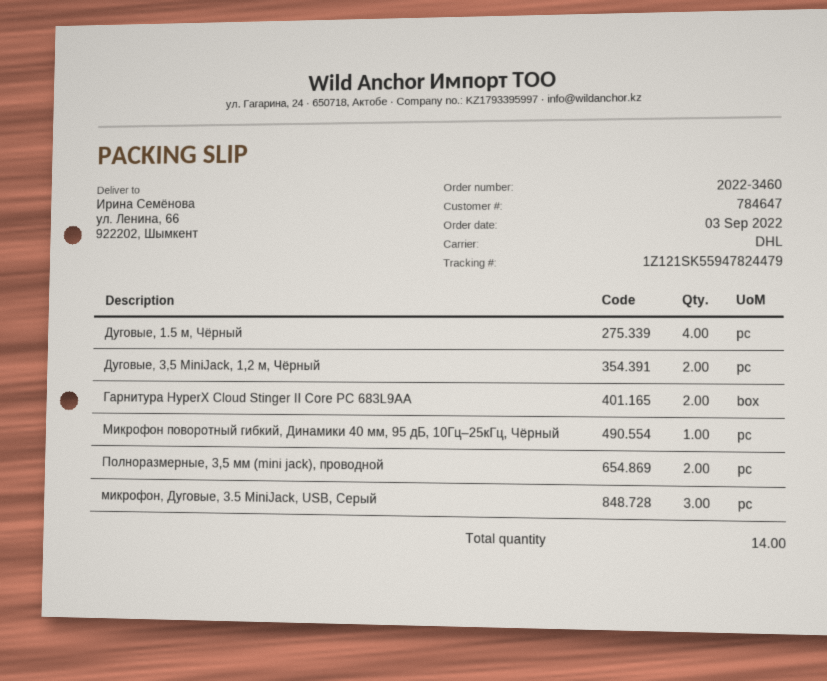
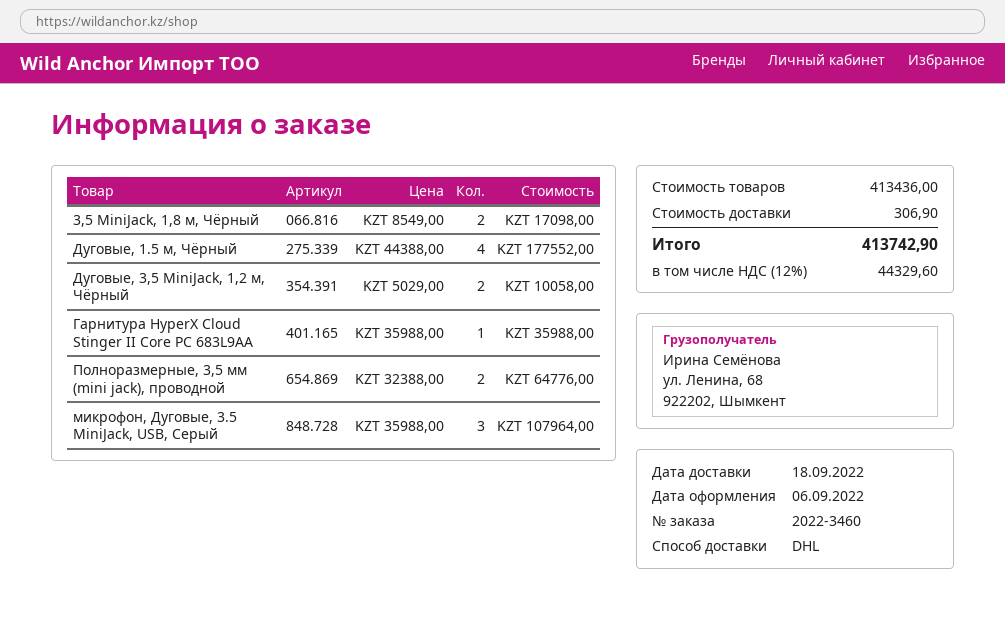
order date: 2022-09-03 -> 2022-09-06
ship to: ул. Ленина, 66, 922202, Шымкент -> ул. Ленина, 68, 922202, Шымкент
Гарнитура HyperX Cloud Stinger II Core PC 683L9AA: 2 -> 1
Микрофон поворотный гибкий, Динамики 40 мм, 95 дБ, 10Гц–25кГц, Чёрный: 1 -> none
3,5 MiniJack, 1,8 м, Чёрный: none -> 2

